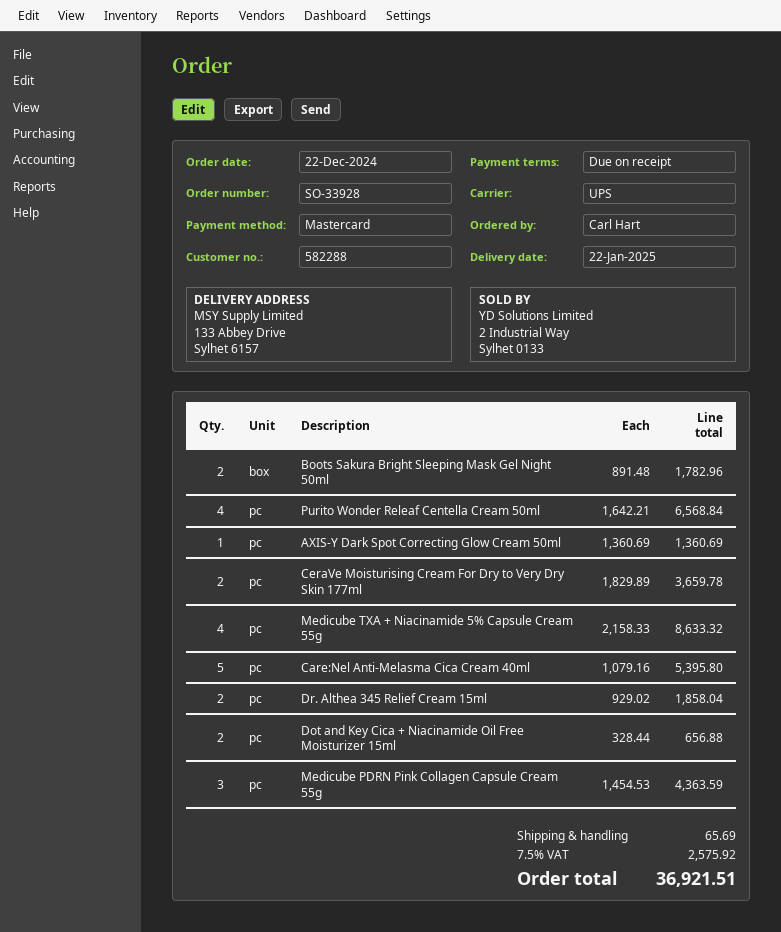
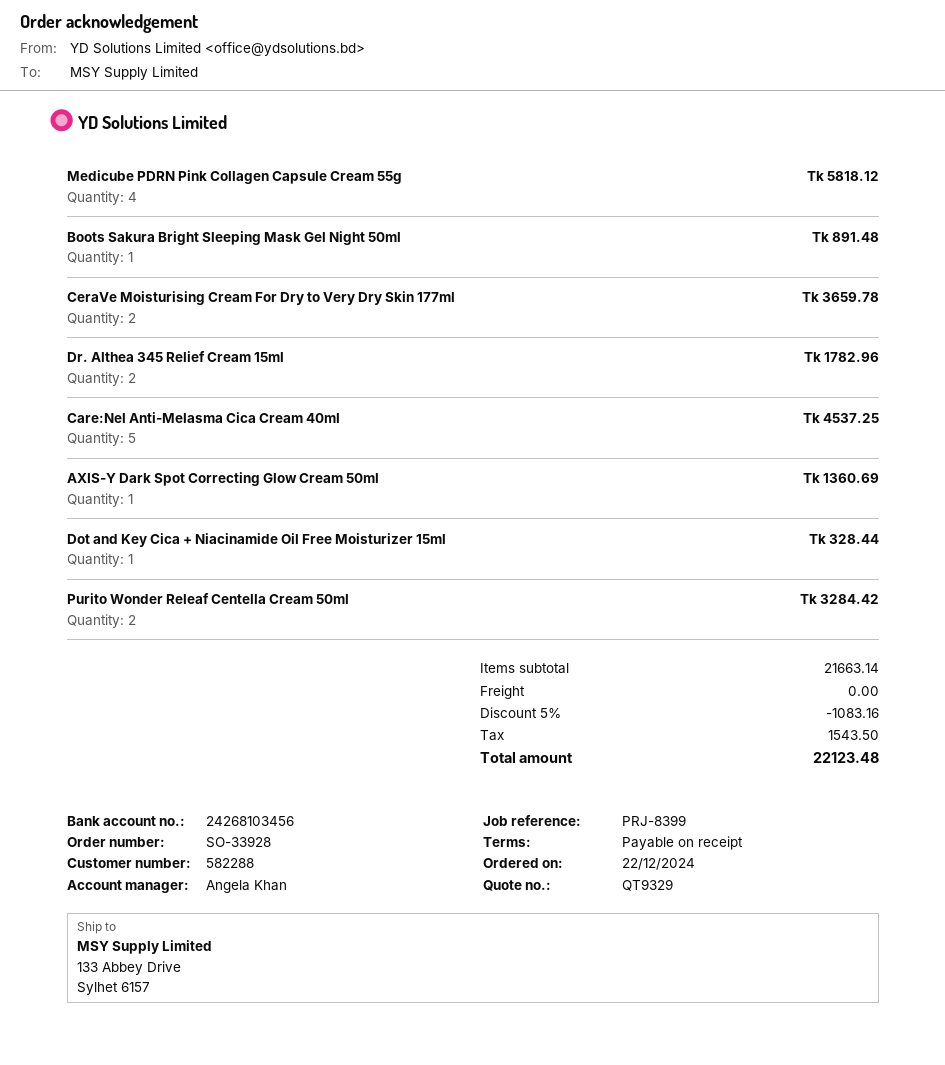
Boots Sakura Bright Sleeping Mask Gel Night 50ml: 2 for 1782.96 -> 1 for 891.48
Purito Wonder Releaf Centella Cream 50ml: 4 for 6568.84 -> 2 for 3284.42
Medicube TXA + Niacinamide 5% Capsule Cream 55g: 4 for 8633.32 -> none
Care:Nel Anti-Melasma Cica Cream 40ml: 5 for 5395.80 -> 5 for 4537.25
Dr. Althea 345 Relief Cream 15ml: 2 for 1858.04 -> 2 for 1782.96
Dot and Key Cica + Niacinamide Oil Free Moisturizer 15ml: 2 for 656.88 -> 1 for 328.44
Medicube PDRN Pink Collagen Capsule Cream 55g: 3 for 4363.59 -> 4 for 5818.12
discount: none -> 5% = 1083.16
shipping: 65.69 -> 0.00
tax: 2575.92 -> 1543.50
total: 36921.51 -> 22123.48

